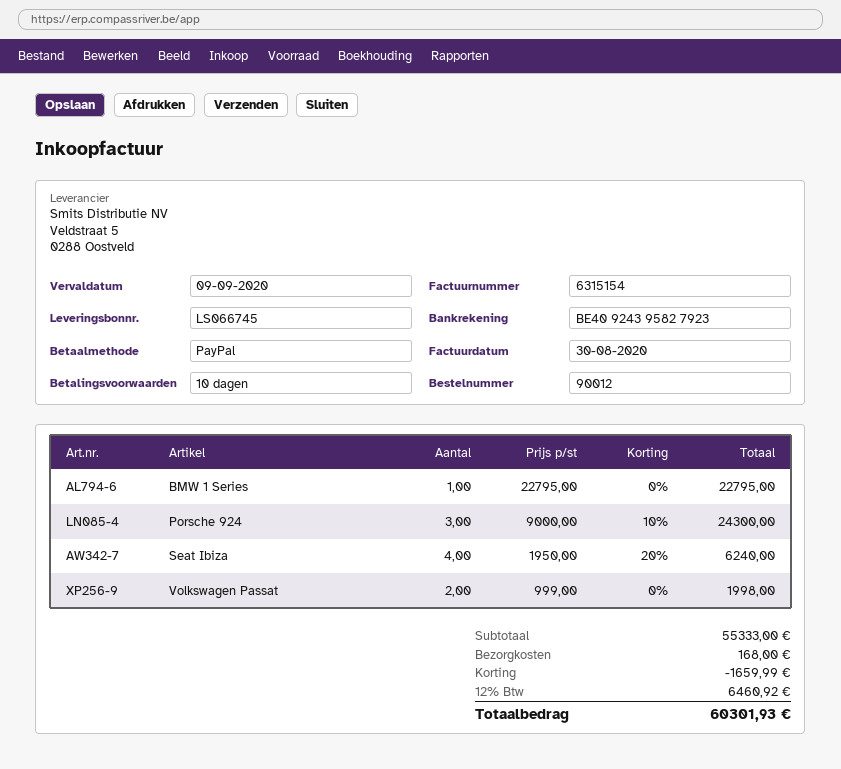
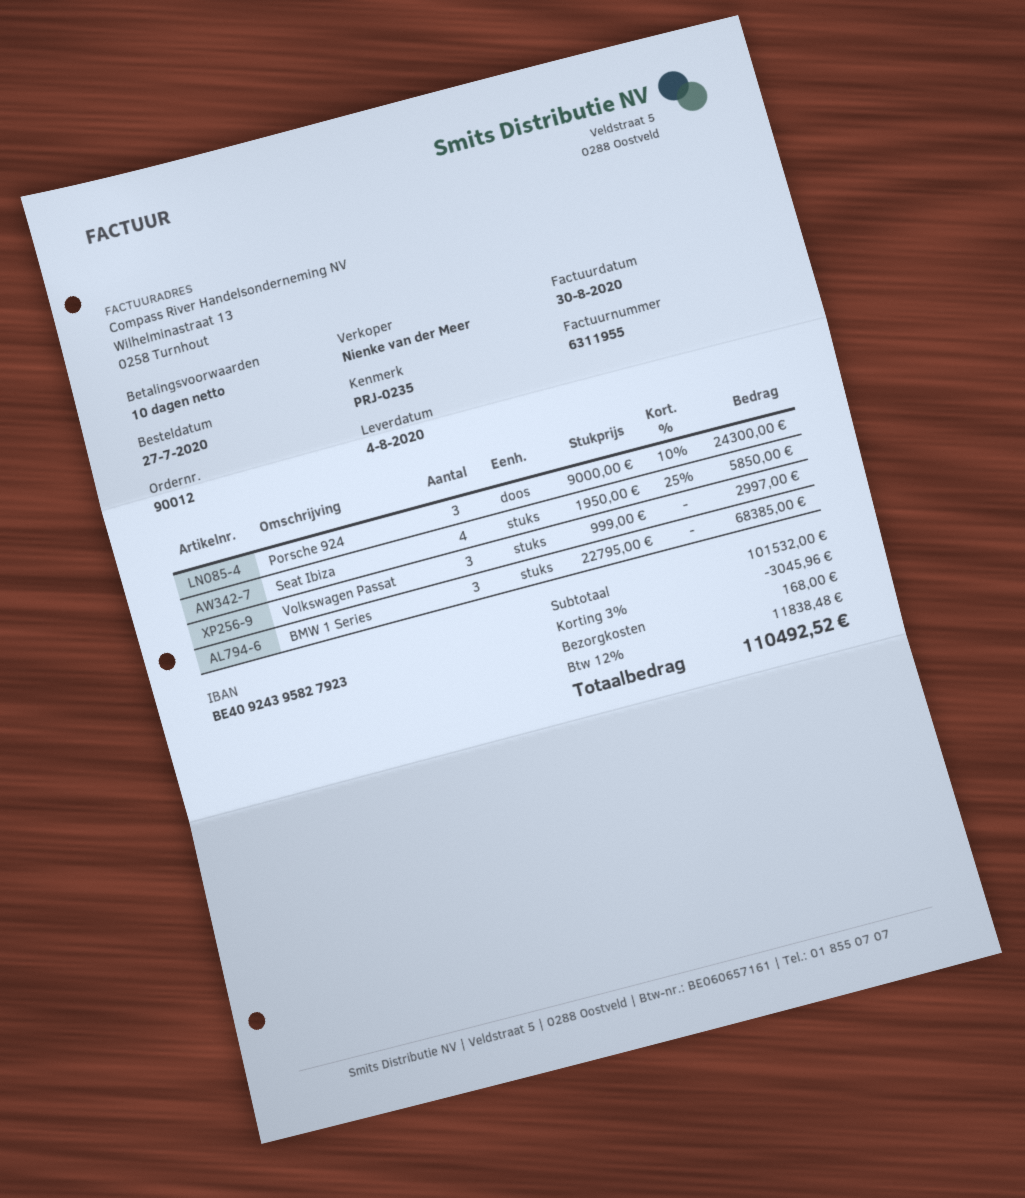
invoice number: 6315154 -> 6311955
BMW 1 Series: 1 x 22795.00 = 22795.00 -> 3 x 22795.00 = 68385.00
Seat Ibiza: 4 x 1950.00 - 20% = 6240.00 -> 4 x 1950.00 - 25% = 5850.00
Volkswagen Passat: 2 x 999.00 = 1998.00 -> 3 x 999.00 = 2997.00
subtotal: 55333.00 -> 101532.00
discount: 1659.99 -> 3045.96
tax: 12% = 6460.92 -> 12% = 11838.48
total: 60301.93 -> 110492.52

